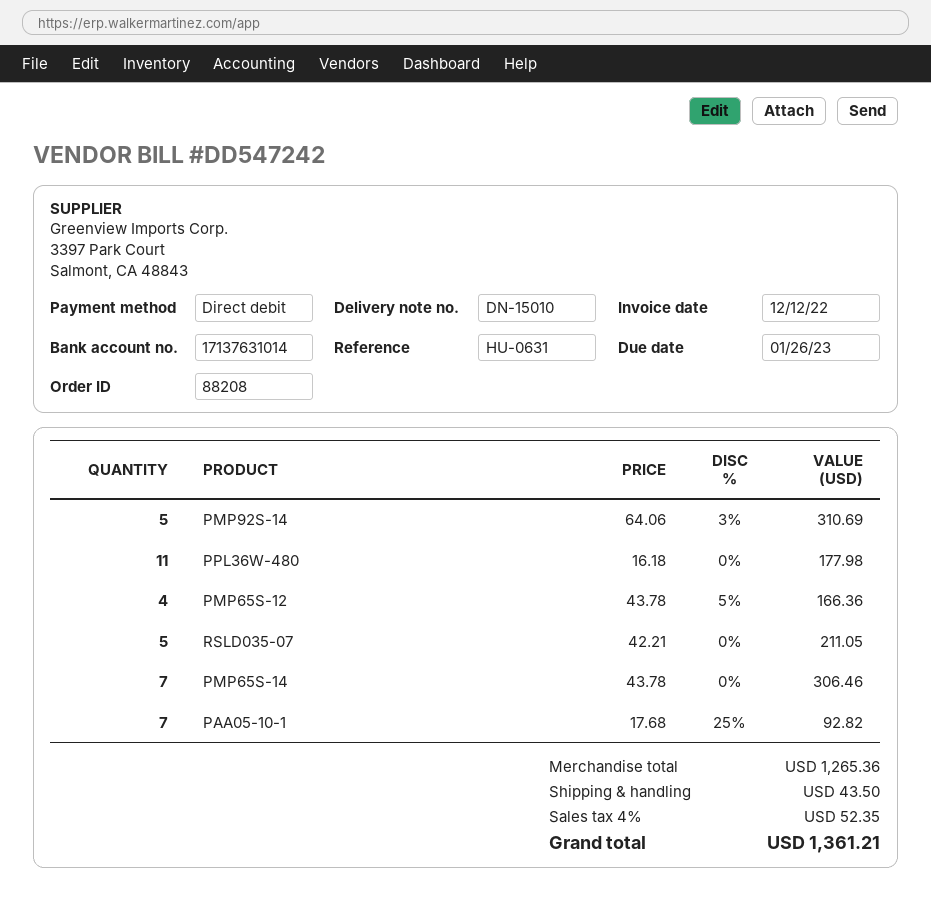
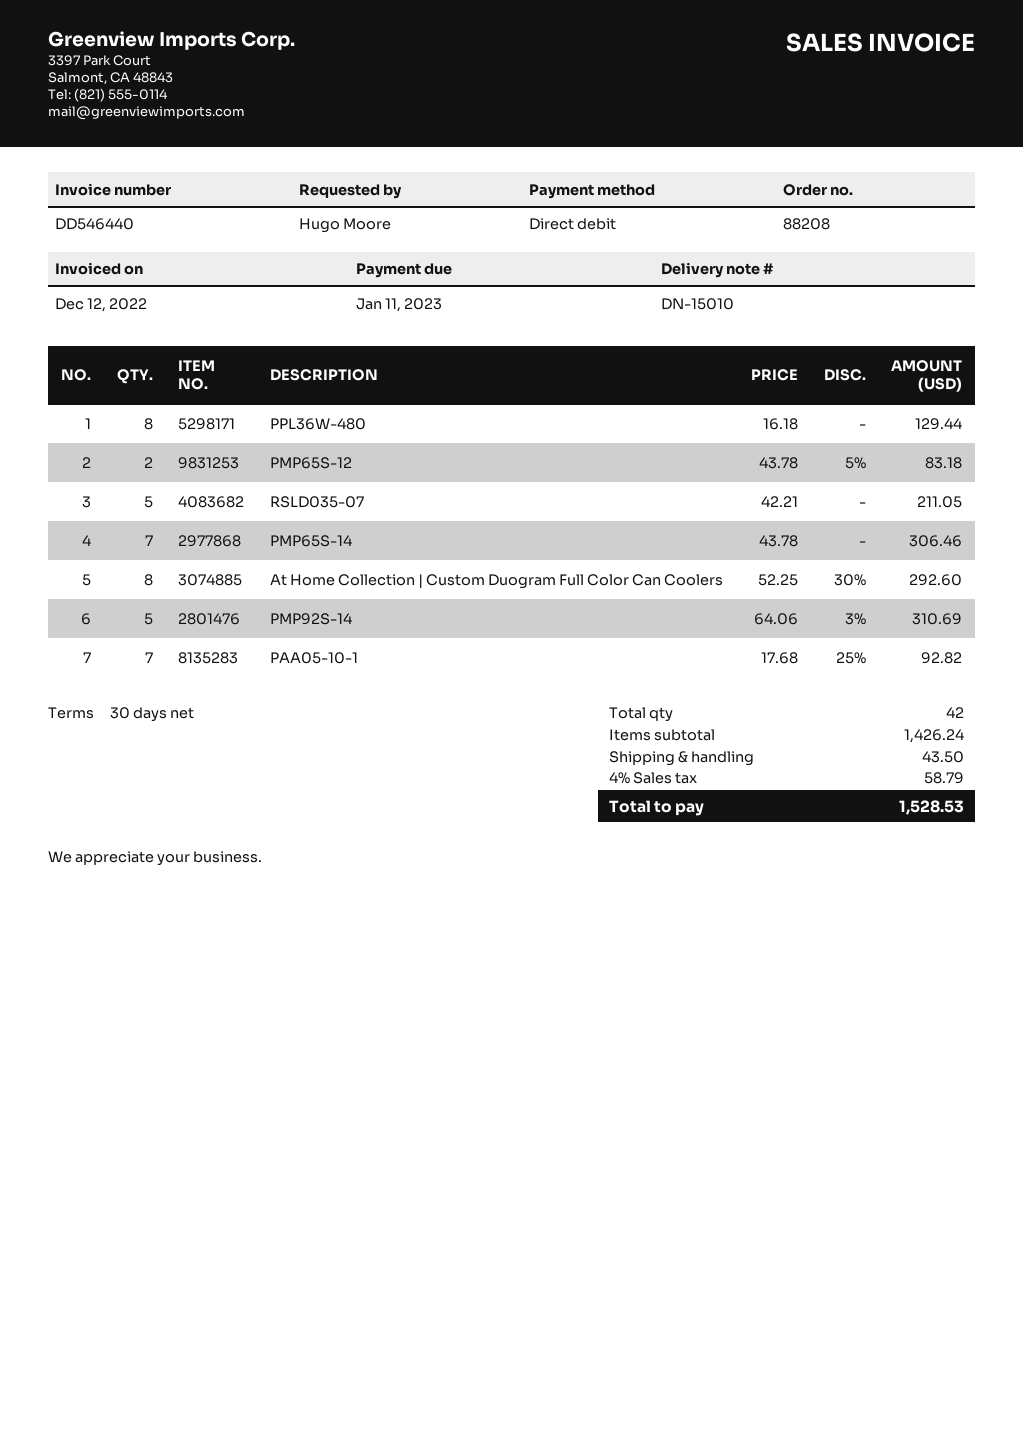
invoice number: DD547242 -> DD546440
due date: 2023-01-26 -> 2023-01-11
PPL36W-480: 11 x 16.18 = 177.98 -> 8 x 16.18 = 129.44
PMP65S-12: 4 x 43.78 - 5% = 166.36 -> 2 x 43.78 - 5% = 83.18
At Home Collection | Custom Duogram Full Color Can Coolers: none -> 8 x 52.25 - 30% = 292.60
subtotal: 1265.36 -> 1426.24
tax: 4% = 52.35 -> 4% = 58.79
total: 1361.21 -> 1528.53

